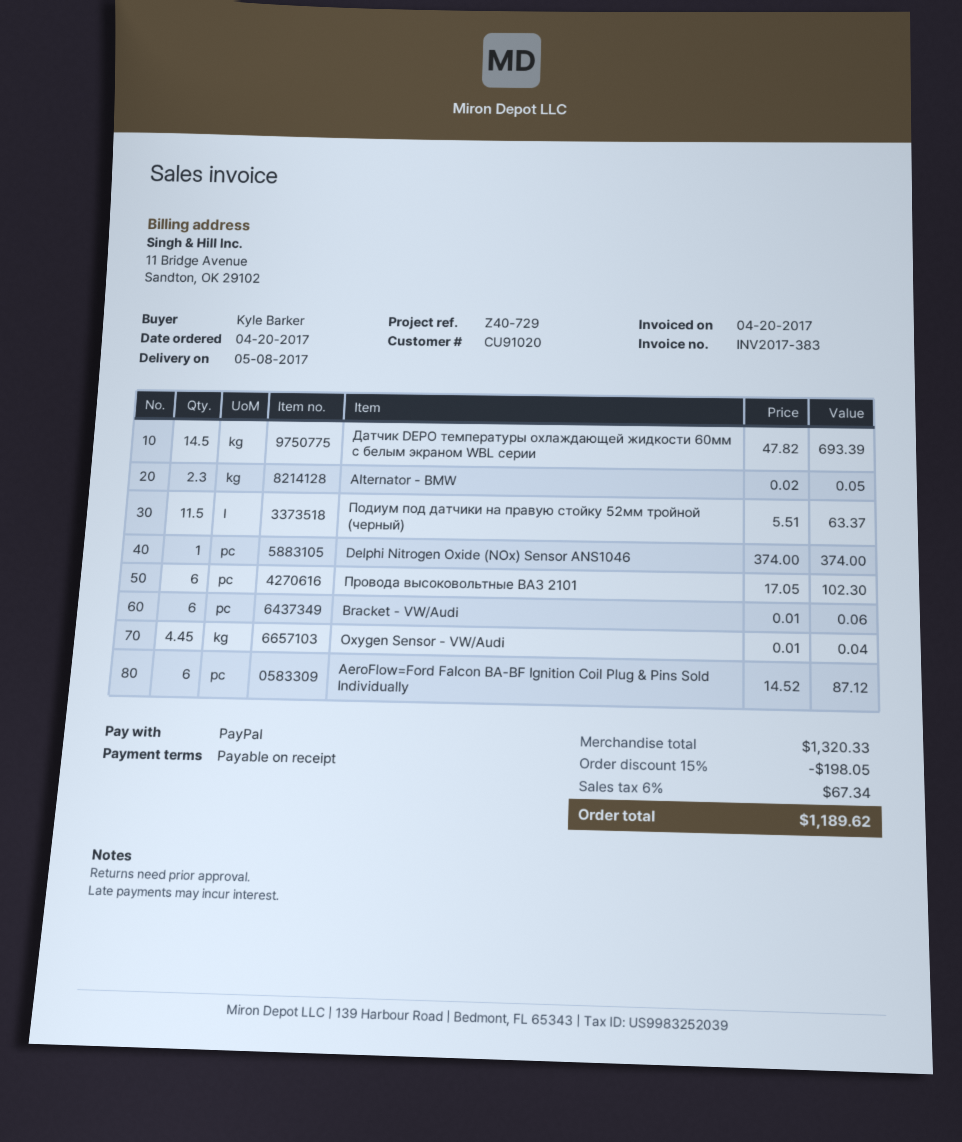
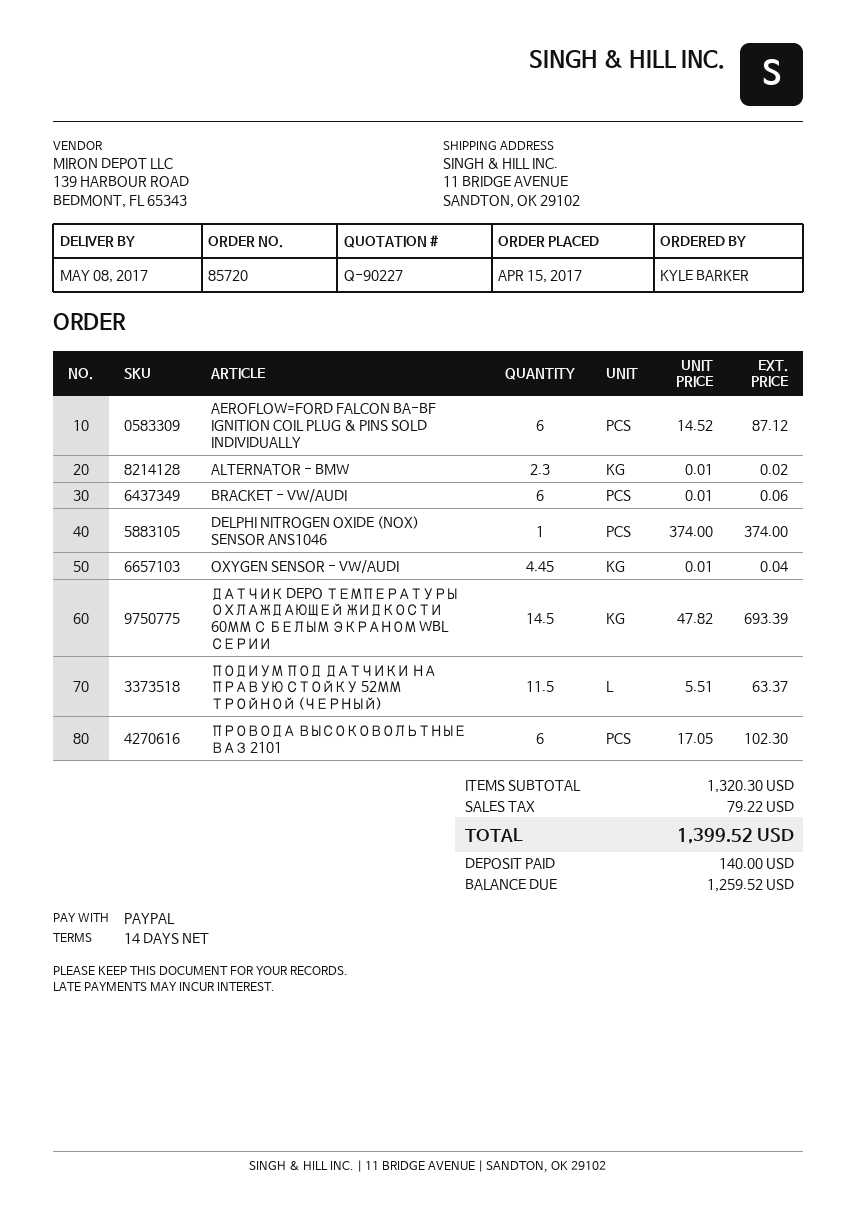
order date: 2017-04-20 -> 2017-04-15
payment terms: on receipt -> 14 days
Alternator - BMW: 2.3 x 0.02 = 0.05 -> 2.3 x 0.01 = 0.02
subtotal: 1320.33 -> 1320.30
discount: 15% = 198.05 -> none
tax: 67.34 -> 79.22
total: 1189.62 -> 1399.52

